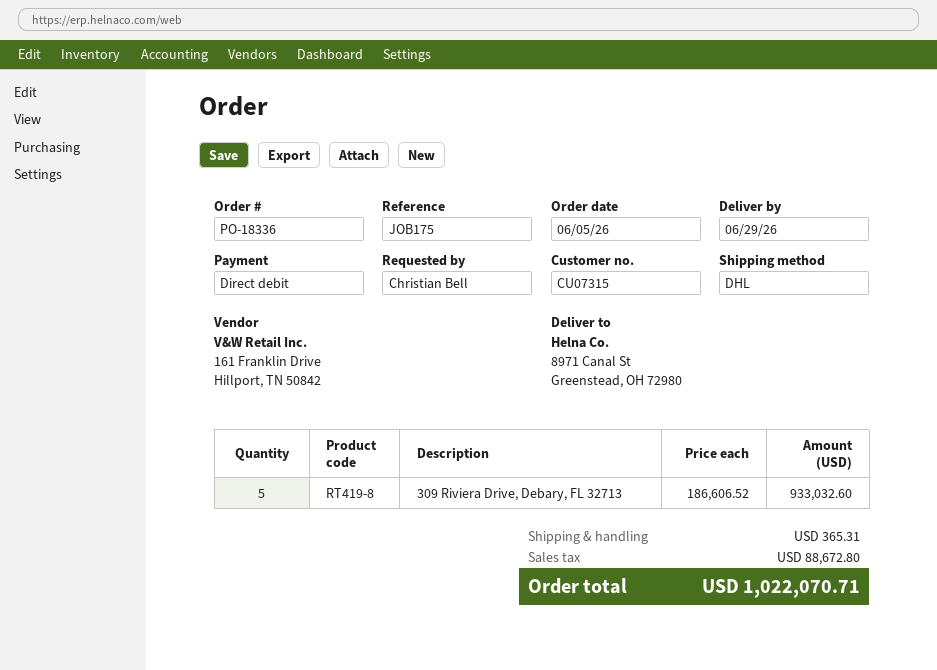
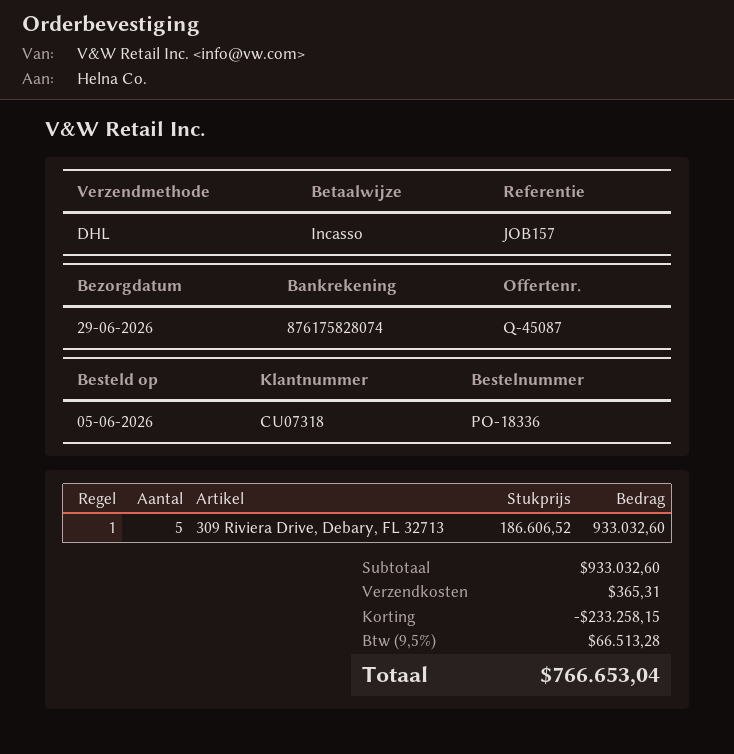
customer number: CU07315 -> CU07318
reference: JOB175 -> JOB157
discount: none -> 233258.15
tax: 88672.80 -> 66513.28
total: 1022070.71 -> 766653.04

